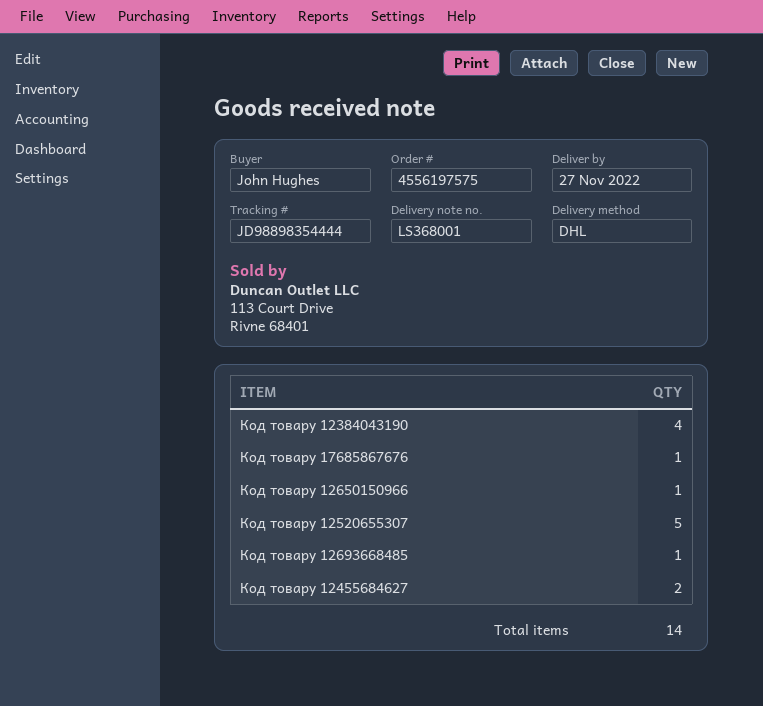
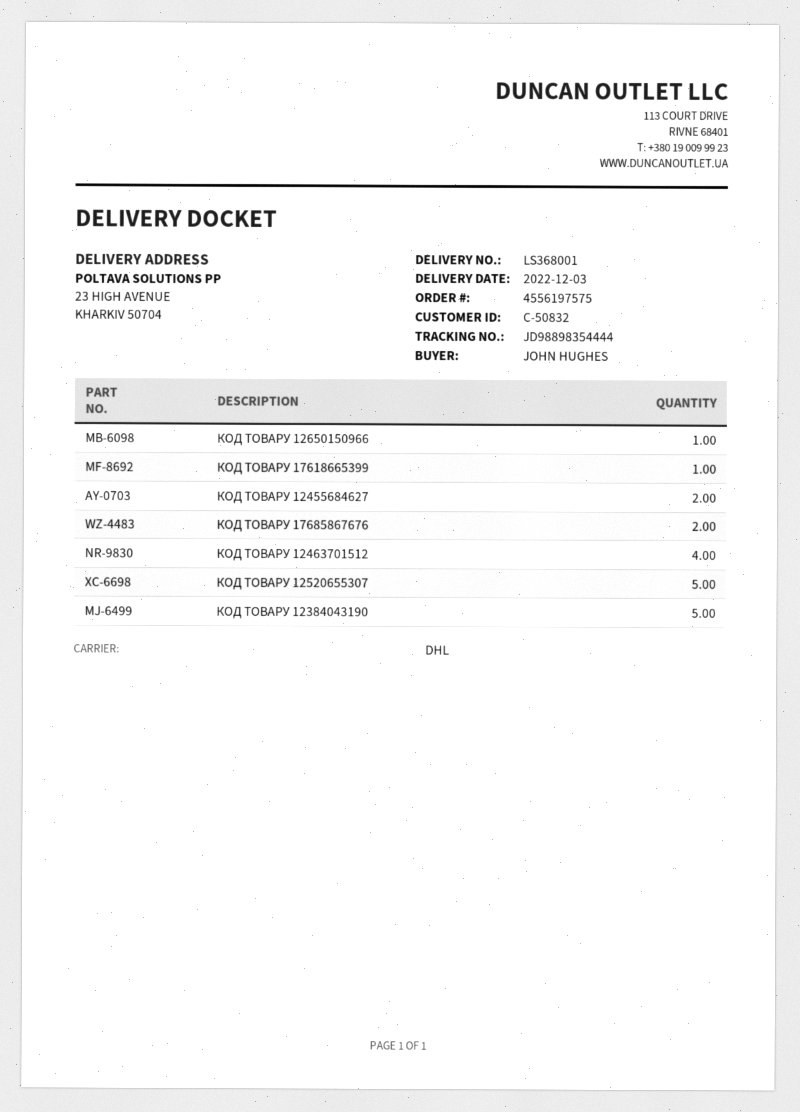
delivery date: 2022-11-27 -> 2022-12-03
Код товару 12384043190: 4 -> 5
Код товару 17685867676: 1 -> 2
Код товару 12693668485: 1 -> none
КОД ТОВАРУ 17618665399: none -> 1
КОД ТОВАРУ 12463701512: none -> 4

